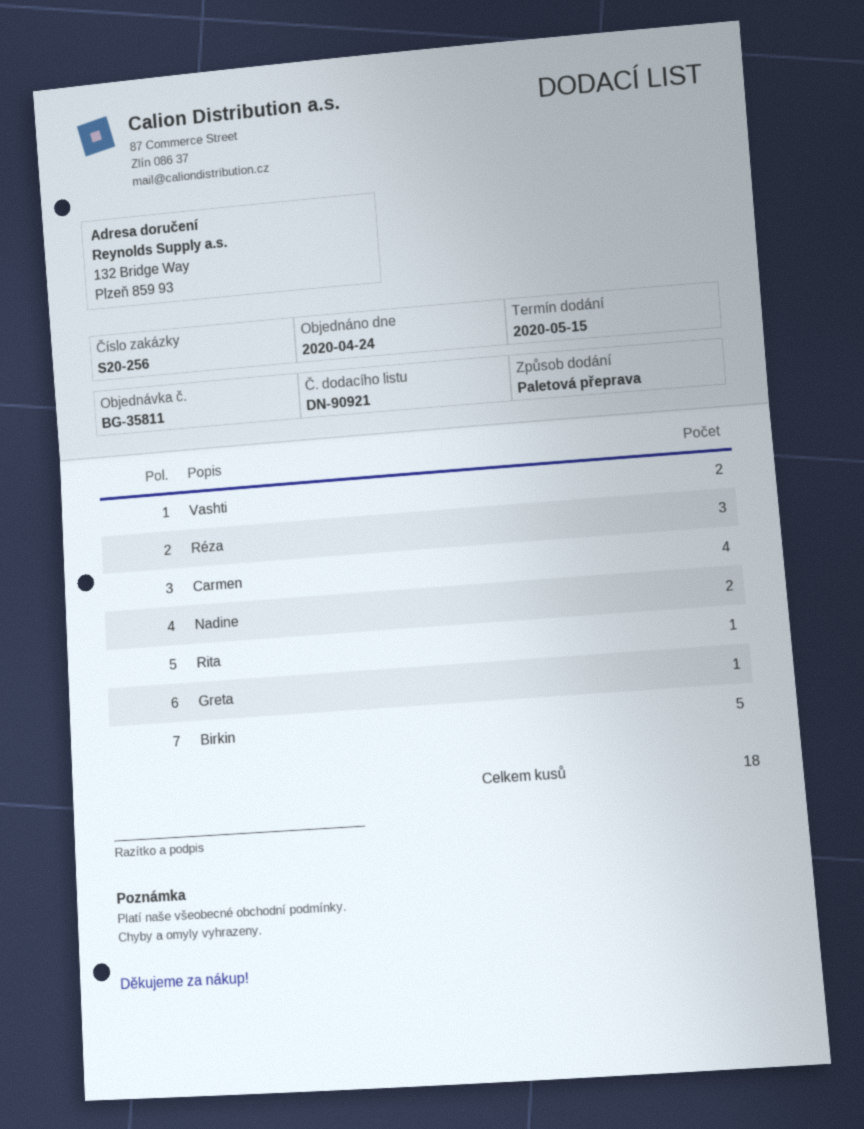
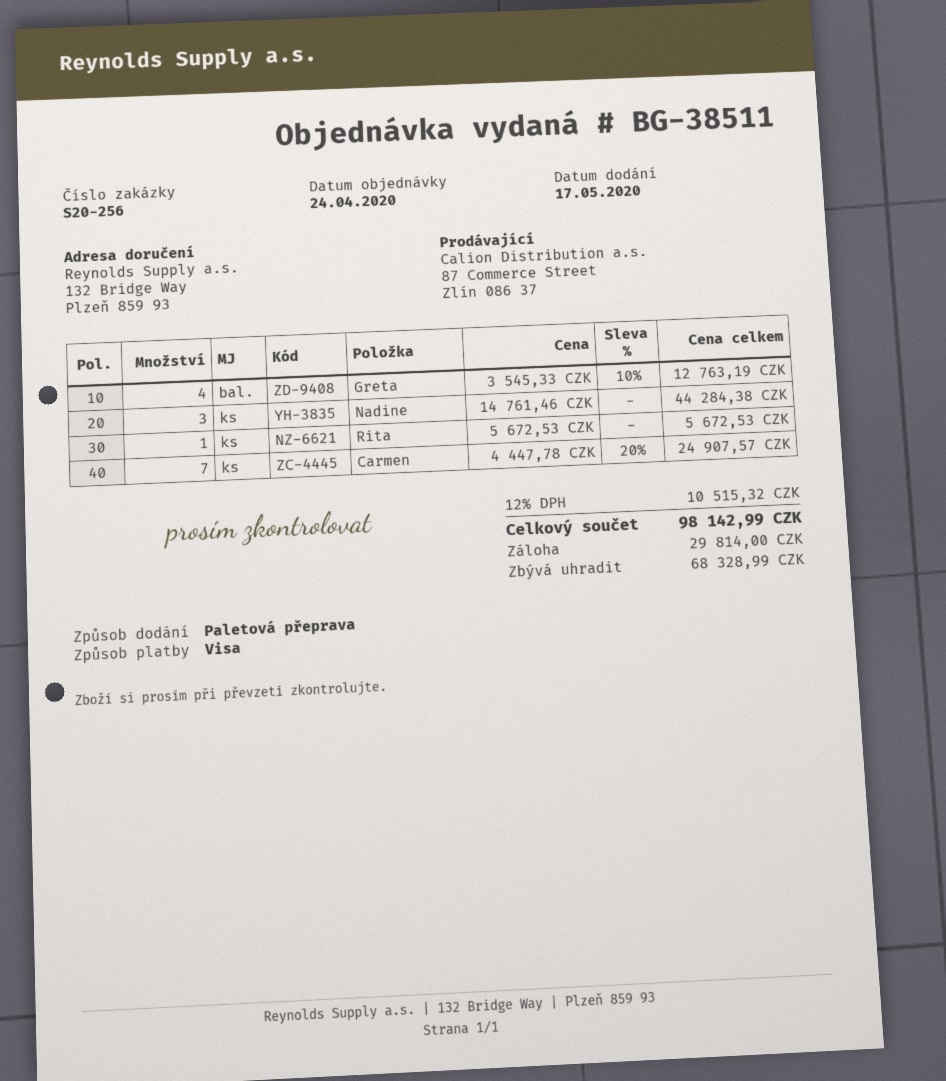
order number: BG-35811 -> BG-38511
delivery date: 2020-05-15 -> 2020-05-17
Vashti: 2 -> none
Réza: 3 -> none
Carmen: 4 -> 7
Nadine: 2 -> 3
Greta: 1 -> 4
Birkin: 5 -> none

